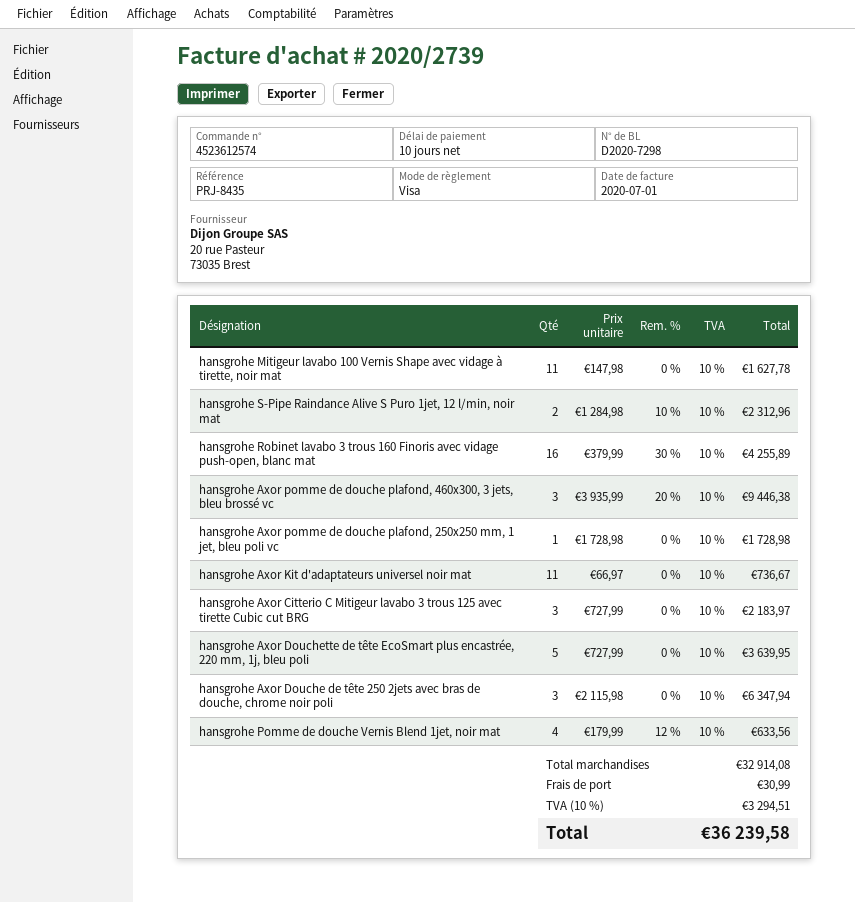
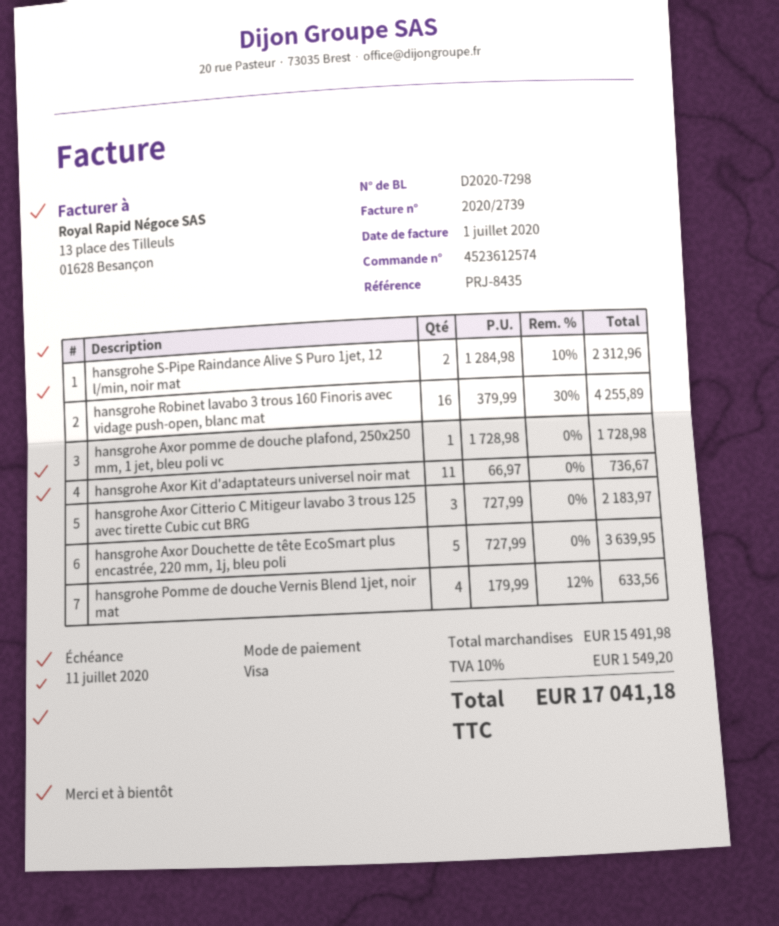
hansgrohe Mitigeur lavabo 100 Vernis Shape avec vidage à tirette, noir mat: 11 x 147.98 = 1627.78 -> none
hansgrohe Axor pomme de douche plafond, 460x300, 3 jets, bleu brossé vc: 3 x 3935.99 - 20% = 9446.38 -> none
hansgrohe Axor Douche de tête 250 2jets avec bras de douche, chrome noir poli: 3 x 2115.98 = 6347.94 -> none
subtotal: 32914.08 -> 15491.98
shipping: 30.99 -> none
tax: 10% = 3294.51 -> 10% = 1549.20
total: 36239.58 -> 17041.18

